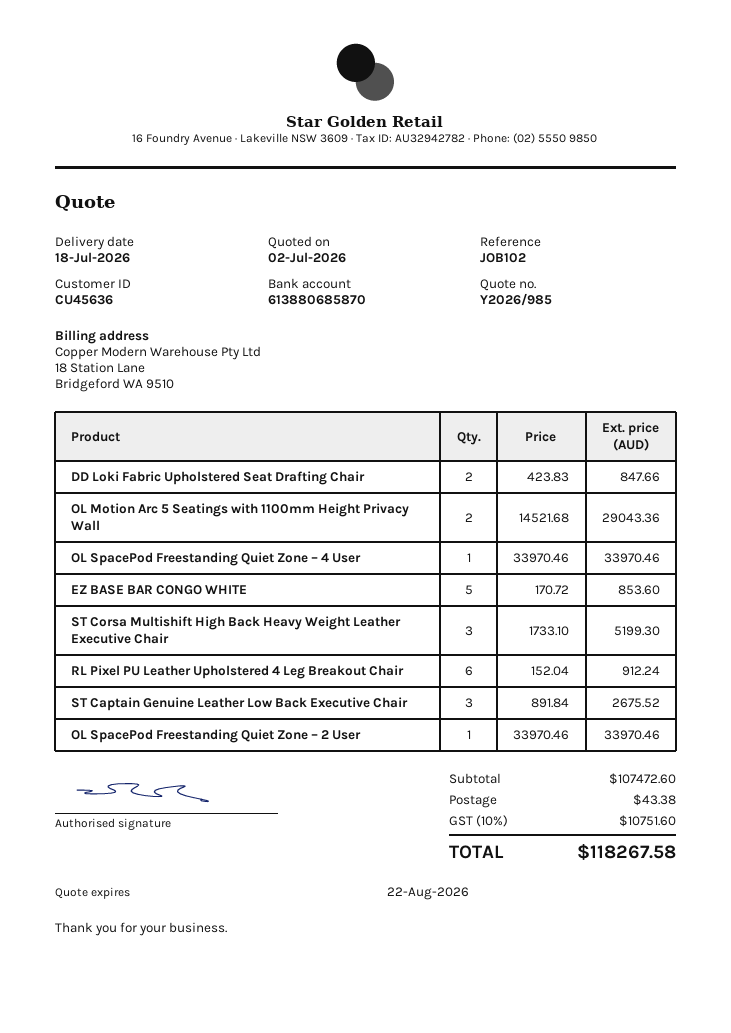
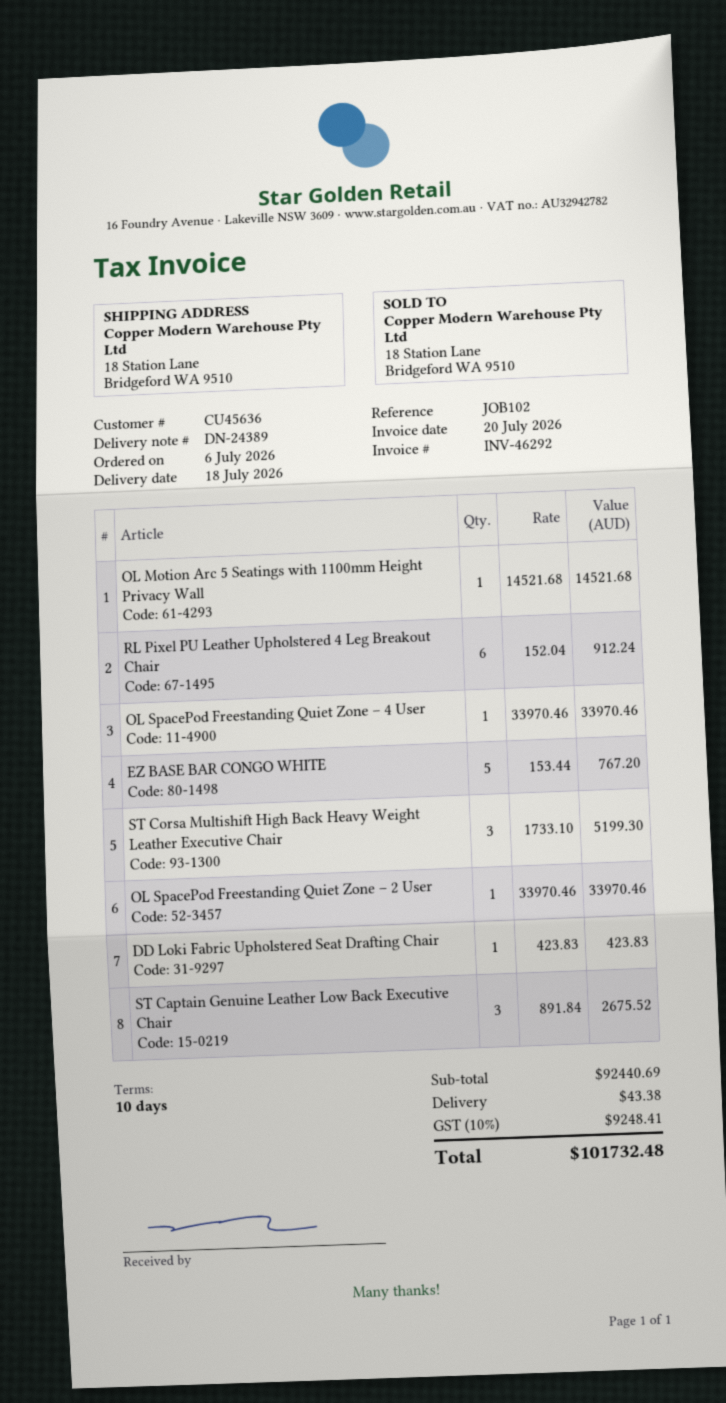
DD Loki Fabric Upholstered Seat Drafting Chair: 2 x 423.83 = 847.66 -> 1 x 423.83 = 423.83
OL Motion Arc 5 Seatings with 1100mm Height Privacy Wall: 2 x 14521.68 = 29043.36 -> 1 x 14521.68 = 14521.68
EZ BASE BAR CONGO WHITE: 5 x 170.72 = 853.60 -> 5 x 153.44 = 767.20
subtotal: 107472.60 -> 92440.69
tax: 10% = 10751.60 -> 10% = 9248.41
total: 118267.58 -> 101732.48

